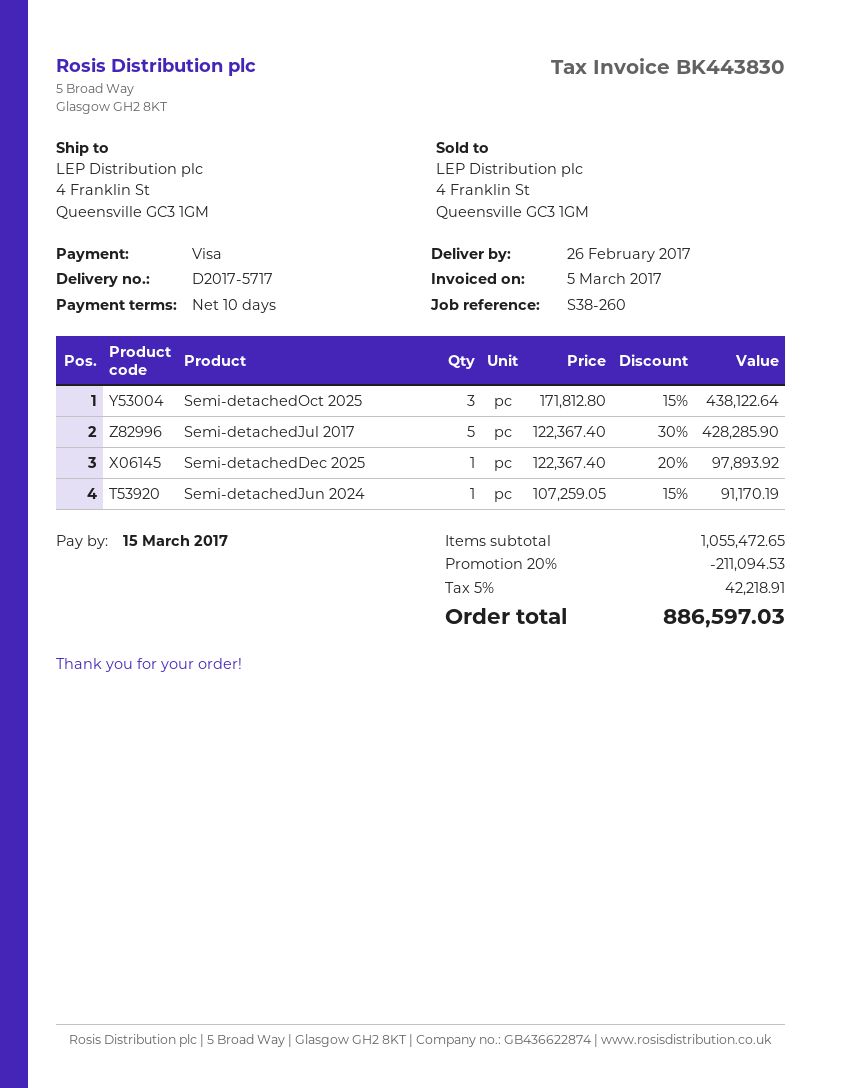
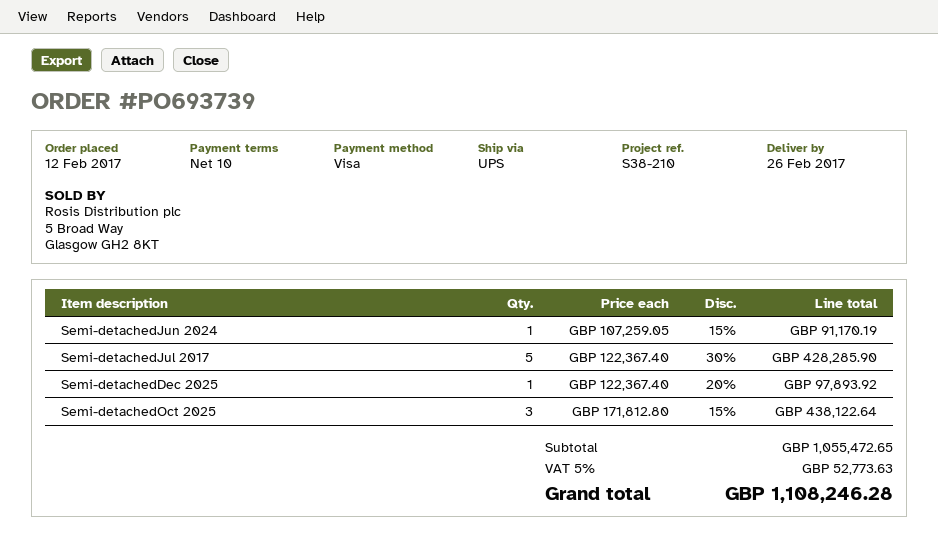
reference: S38-260 -> S38-210
discount: 20% = 211094.53 -> none
tax: 5% = 42218.91 -> 5% = 52773.63
total: 886597.03 -> 1108246.28

